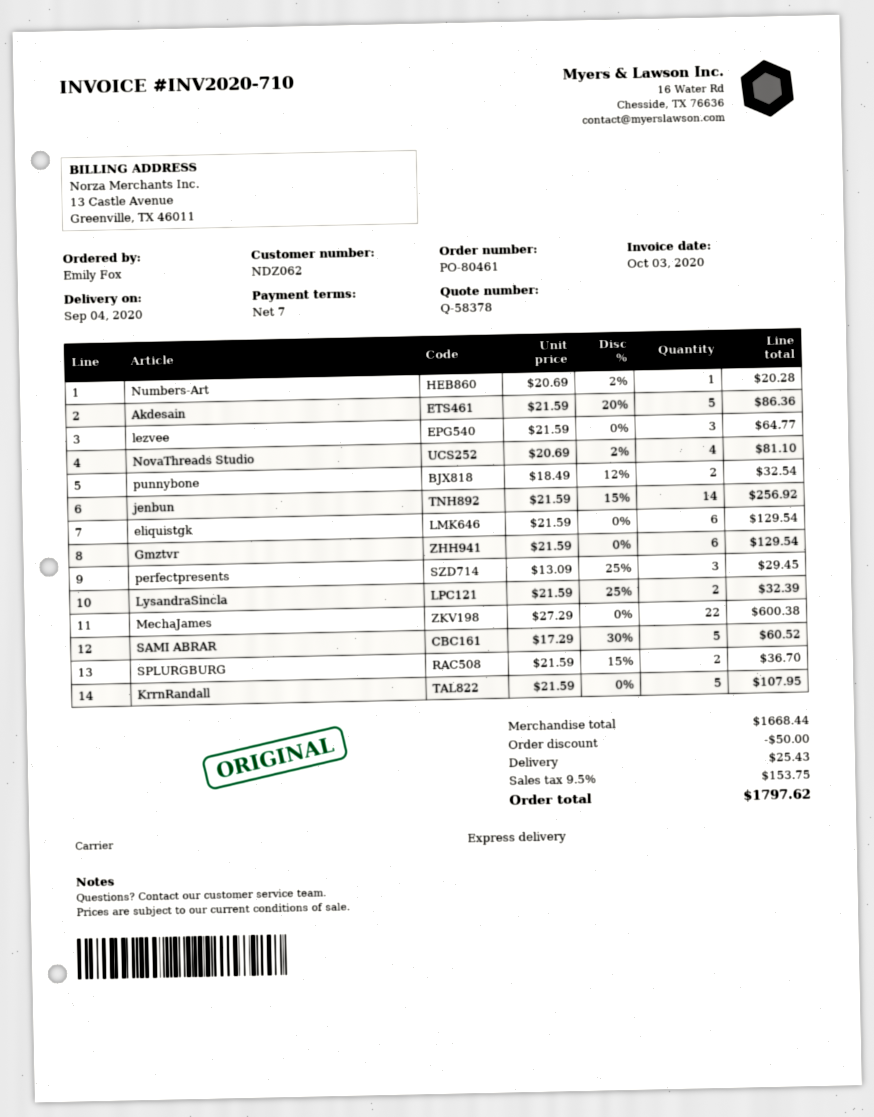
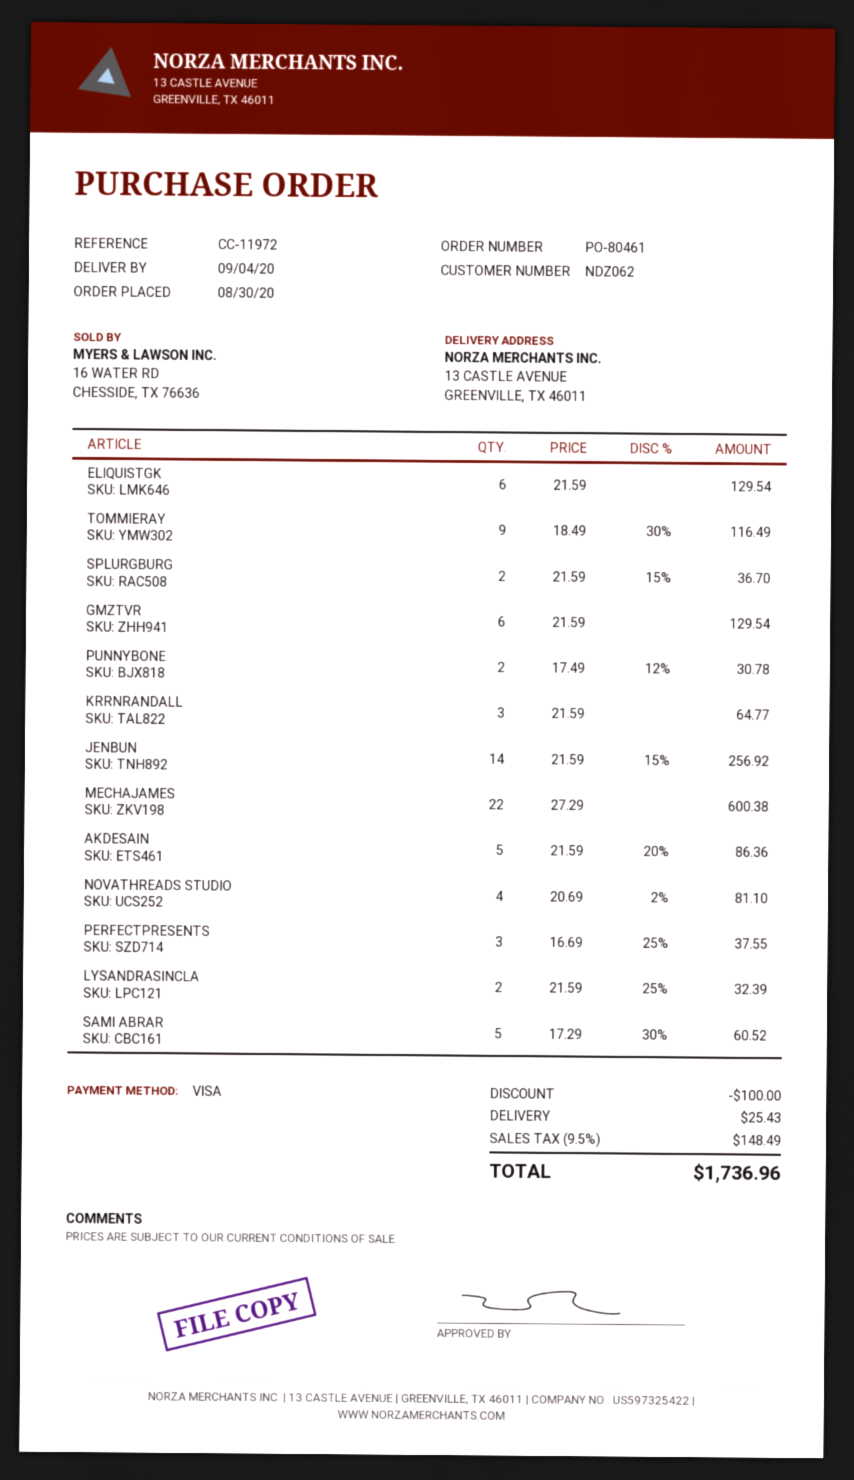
Numbers-Art: 1 x 20.69 - 2% = 20.28 -> none
lezvee: 3 x 21.59 = 64.77 -> none
punnybone: 2 x 18.49 - 12% = 32.54 -> 2 x 17.49 - 12% = 30.78
perfectpresents: 3 x 13.09 - 25% = 29.45 -> 3 x 16.69 - 25% = 37.55
KrrnRandall: 5 x 21.59 = 107.95 -> 3 x 21.59 = 64.77
TOMMIERAY: none -> 9 x 18.49 - 30% = 116.49
discount: 50.00 -> 100.00
tax: 9.5% = 153.75 -> 9.5% = 148.49
total: 1797.62 -> 1736.96

